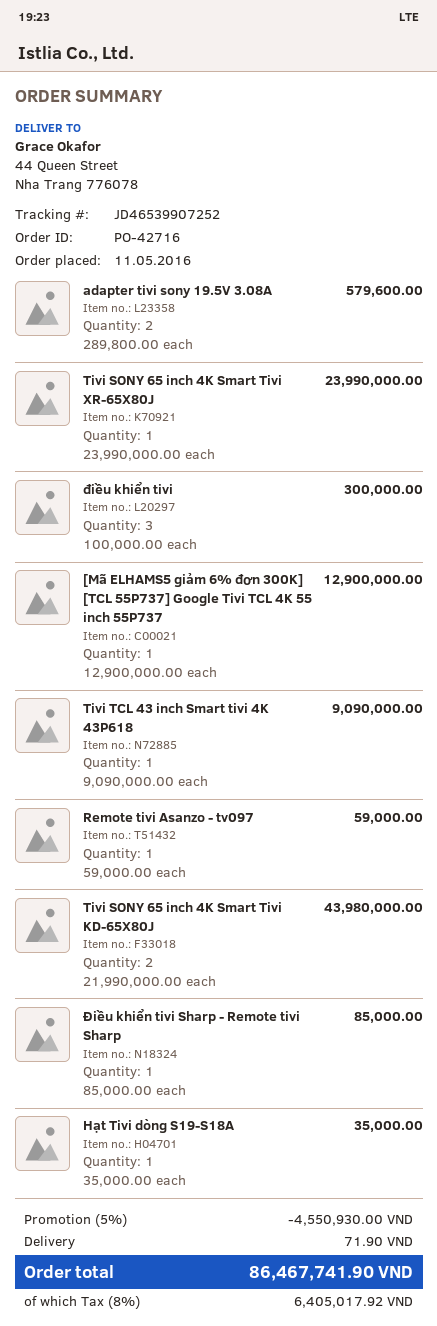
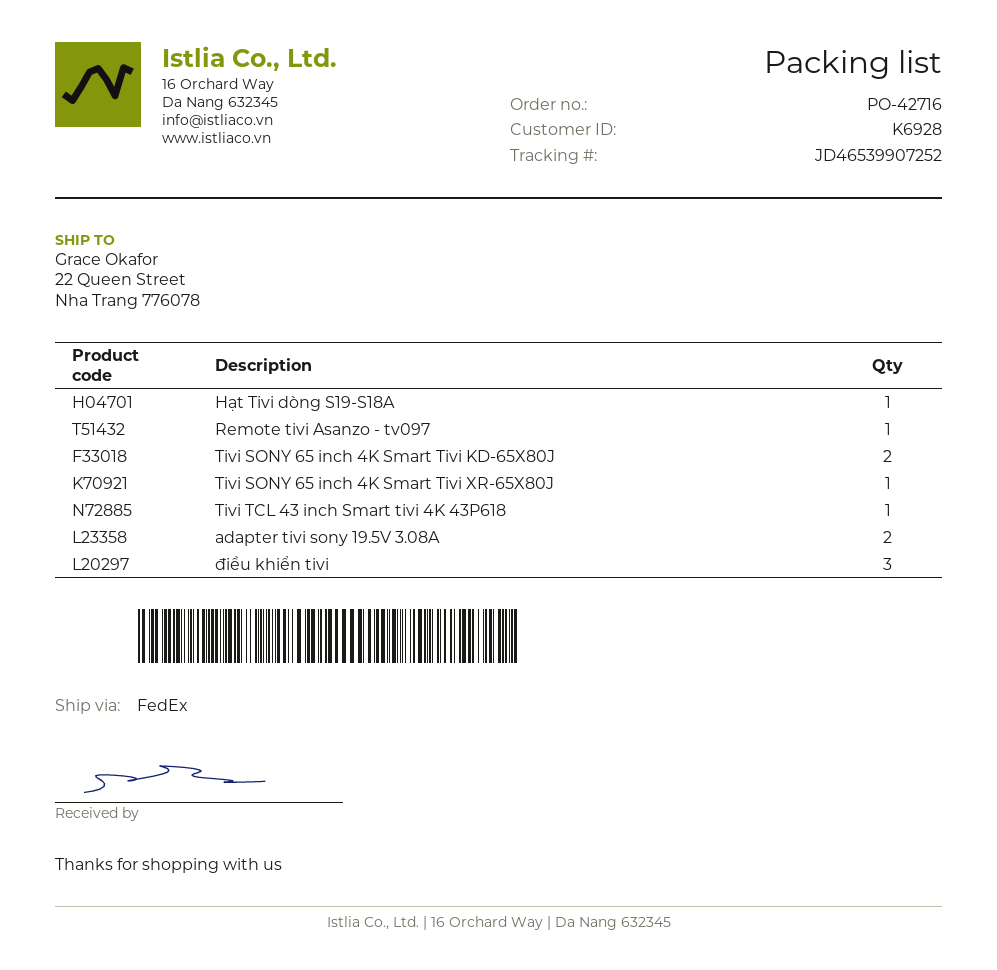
ship to: 44 Queen Street, Nha Trang 776078 -> 22 Queen Street, Nha Trang 776078
[Mã ELHAMS5 giảm 6% đơn 300K] [TCL 55P737] Google Tivi TCL 4K 55 inch 55P737: 1 -> none
Điều khiển tivi Sharp - Remote tivi Sharp: 1 -> none

